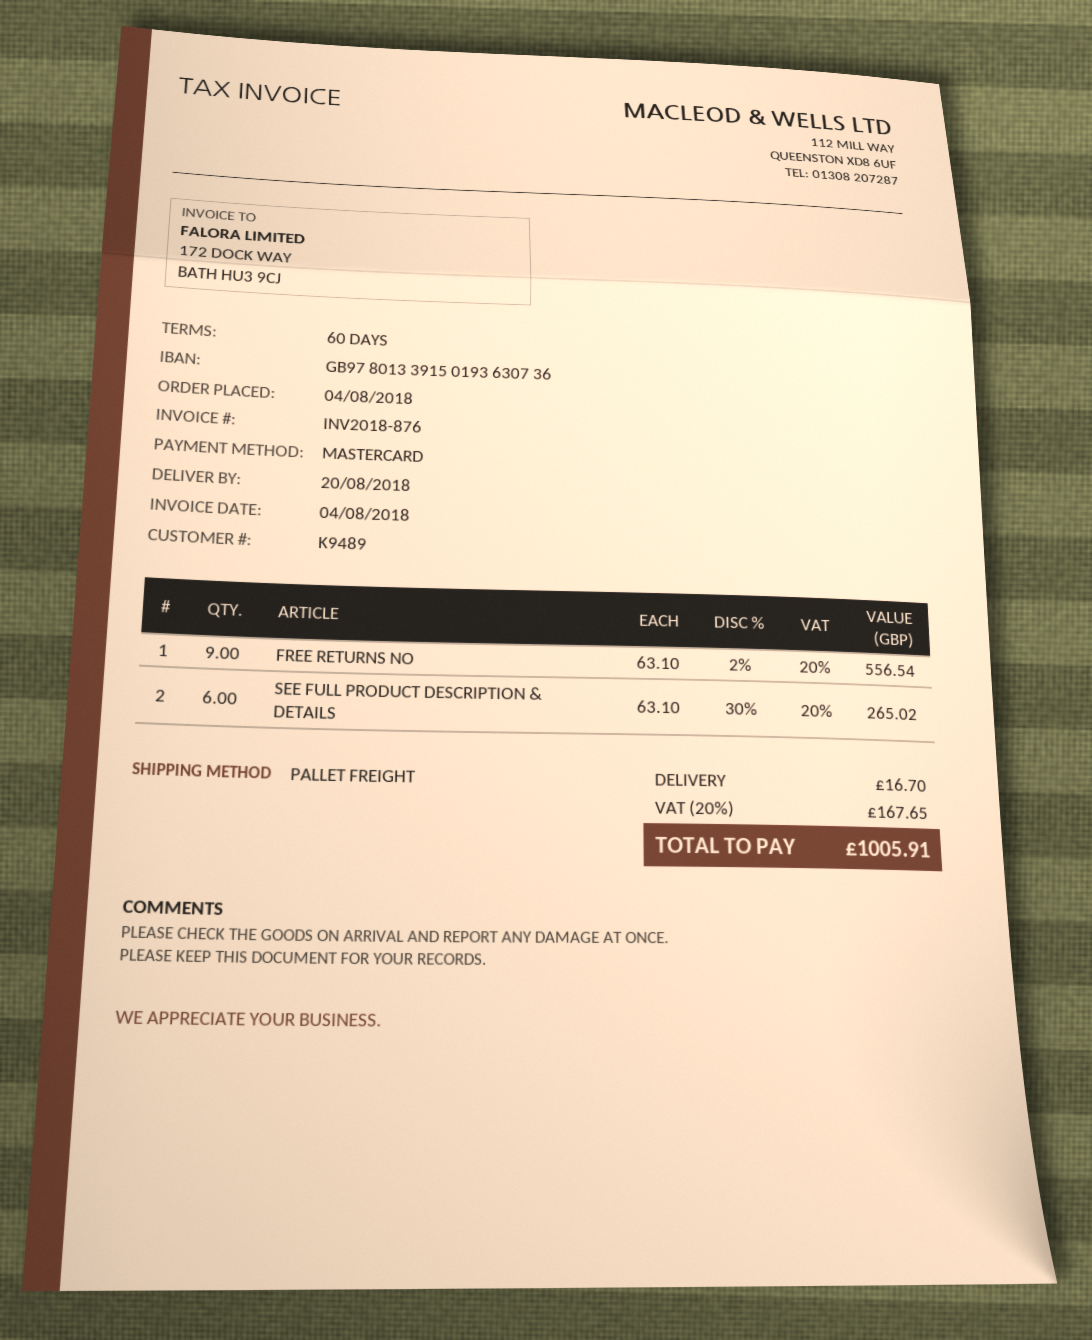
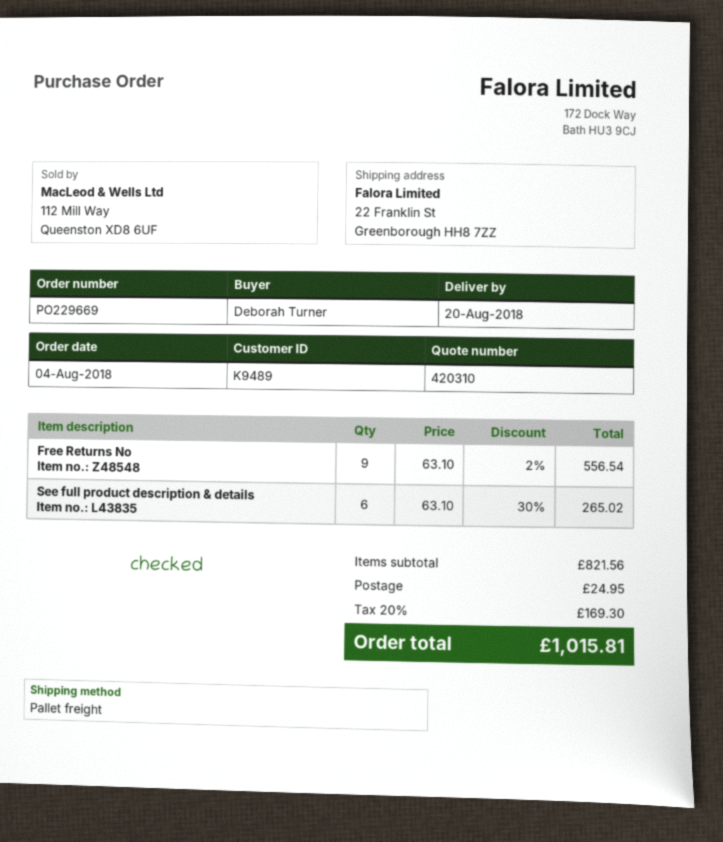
shipping: 16.70 -> 24.95
tax: 20% = 167.65 -> 20% = 169.30
total: 1005.91 -> 1015.81

